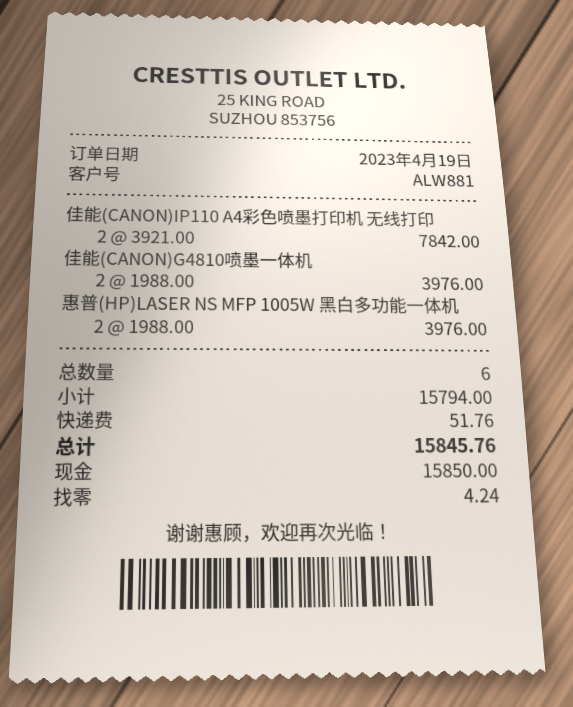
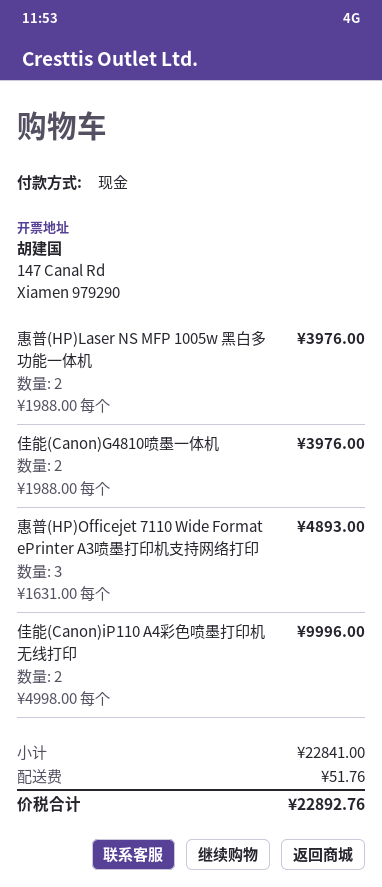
佳能(CANON)IP110 A4彩色喷墨打印机 无线打印: 2 x 3921.00 = 7842.00 -> 2 x 4998.00 = 9996.00
惠普(HP)Officejet 7110 Wide Format ePrinter A3喷墨打印机支持网络打印: none -> 3 x 1631.00 = 4893.00
subtotal: 15794.00 -> 22841.00
total: 15845.76 -> 22892.76

